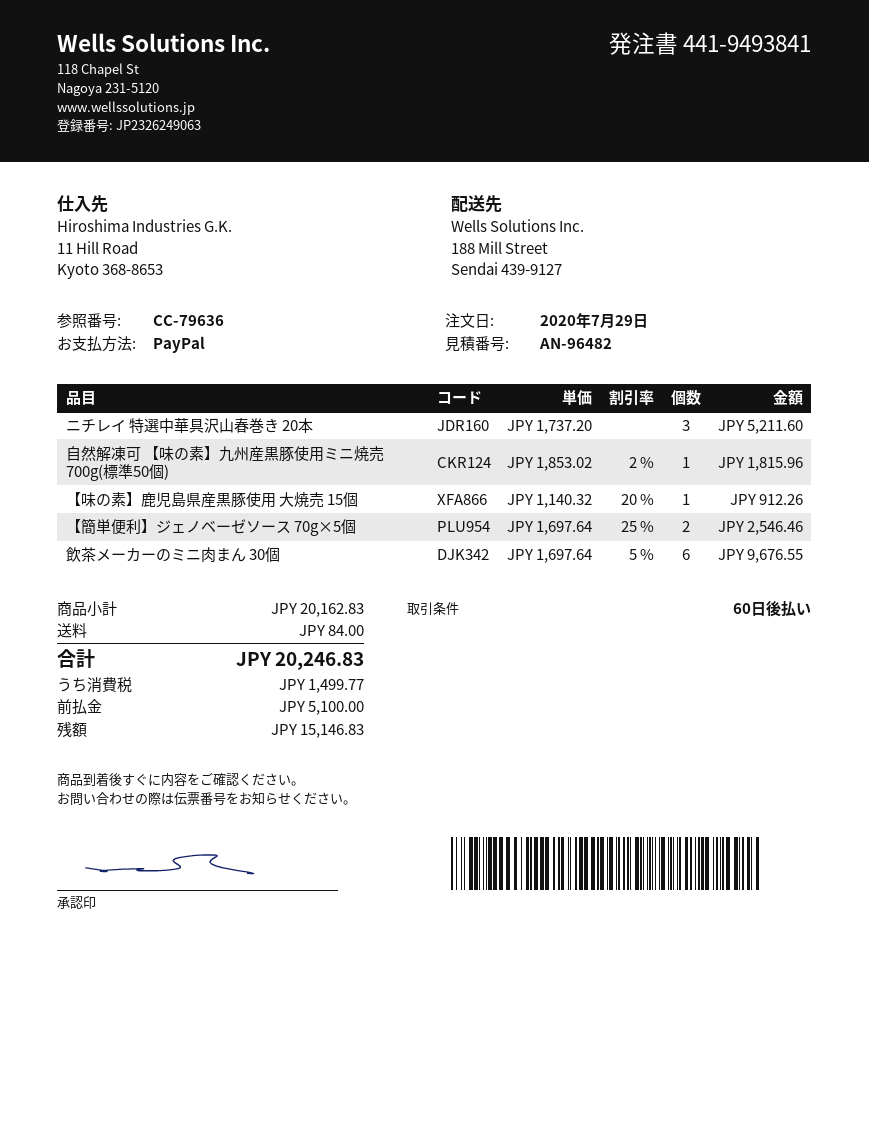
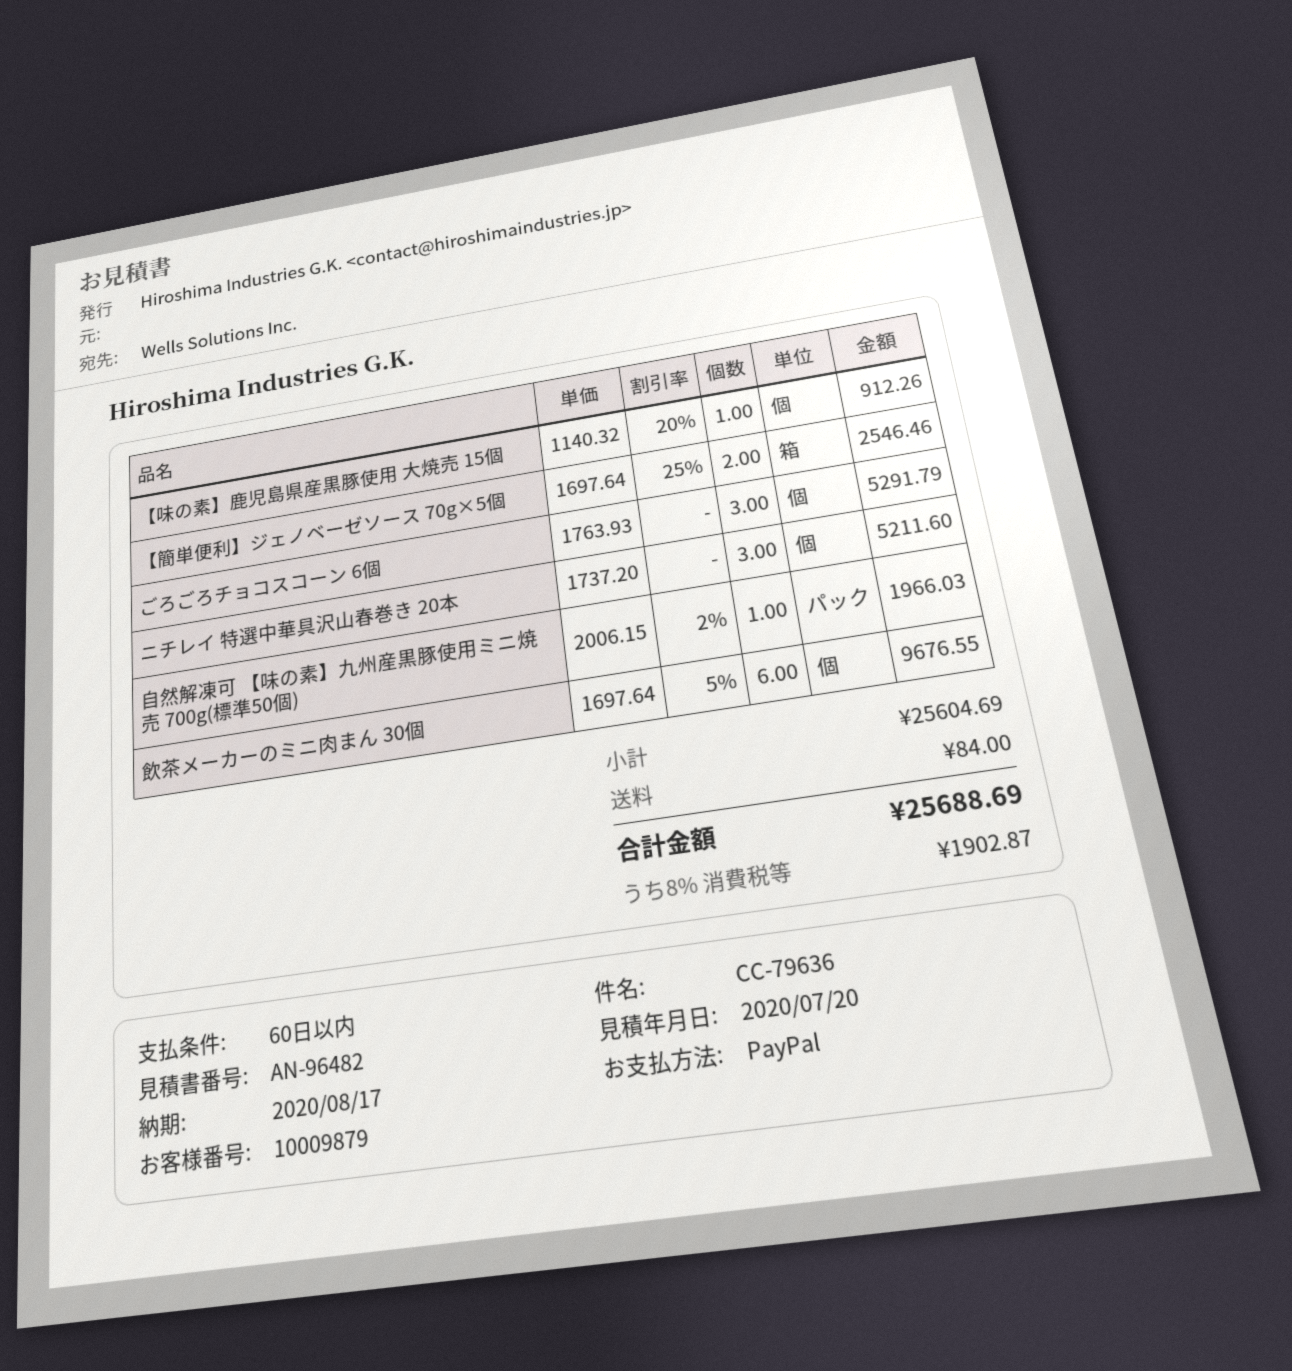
自然解凍可 【味の素】九州産黒豚使用ミニ焼売 700g(標準50個): 1 x 1853.02 - 2% = 1815.96 -> 1 x 2006.15 - 2% = 1966.03
ごろごろチョコスコーン 6個: none -> 3 x 1763.93 = 5291.79
subtotal: 20162.83 -> 25604.69
tax: 1499.77 -> 1902.87
total: 20246.83 -> 25688.69

